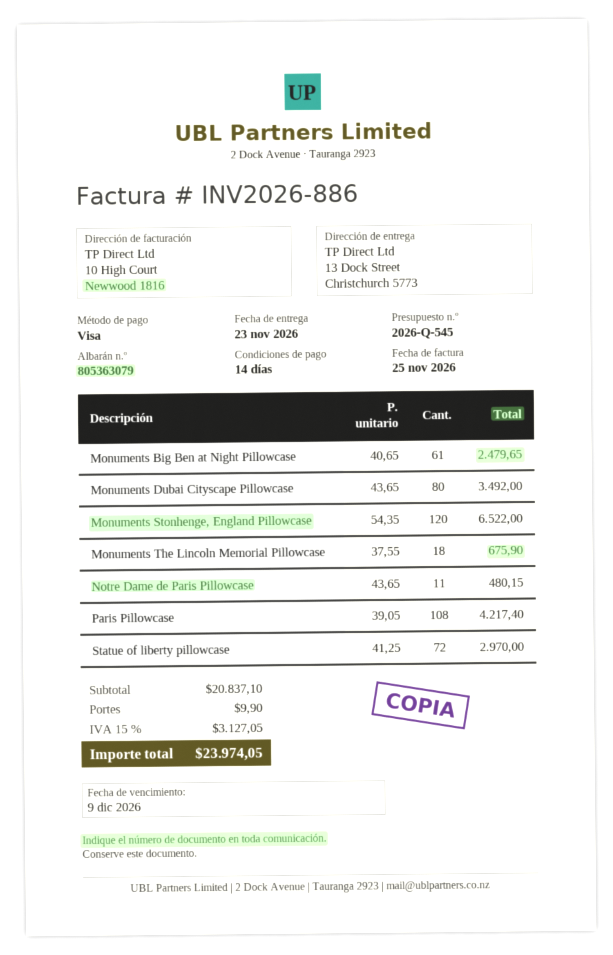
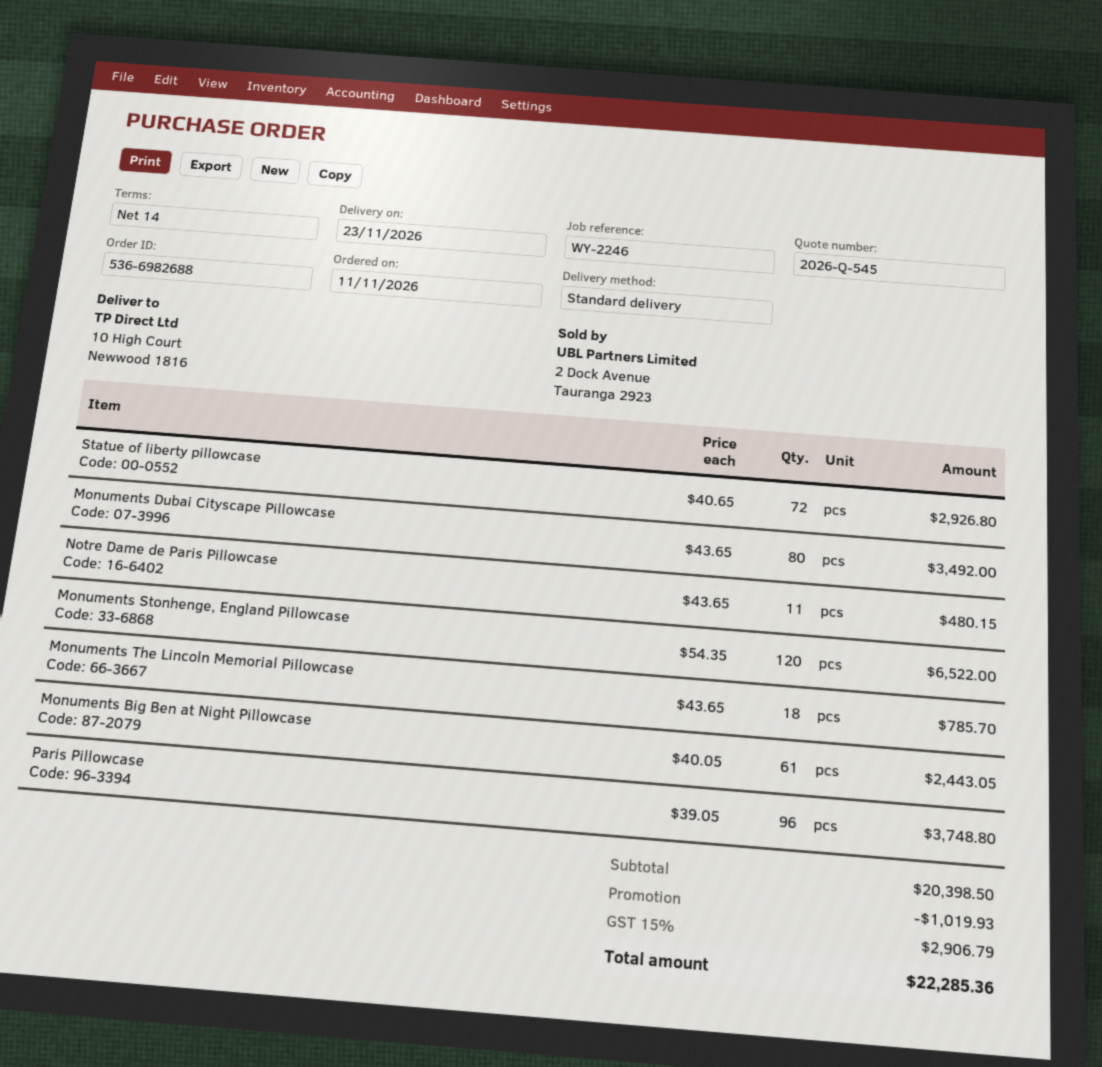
ship to: 13 Dock Street, Christchurch 5773 -> 10 High Court, Newwood 1816
Monuments Big Ben at Night Pillowcase: 61 x 40.65 = 2479.65 -> 61 x 40.05 = 2443.05
Monuments The Lincoln Memorial Pillowcase: 18 x 37.55 = 675.90 -> 18 x 43.65 = 785.70
Paris Pillowcase: 108 x 39.05 = 4217.40 -> 96 x 39.05 = 3748.80
Statue of liberty pillowcase: 72 x 41.25 = 2970.00 -> 72 x 40.65 = 2926.80
subtotal: 20837.10 -> 20398.50
discount: none -> 1019.93
shipping: 9.90 -> none
tax: 15% = 3127.05 -> 15% = 2906.79
total: 23974.05 -> 22285.36

